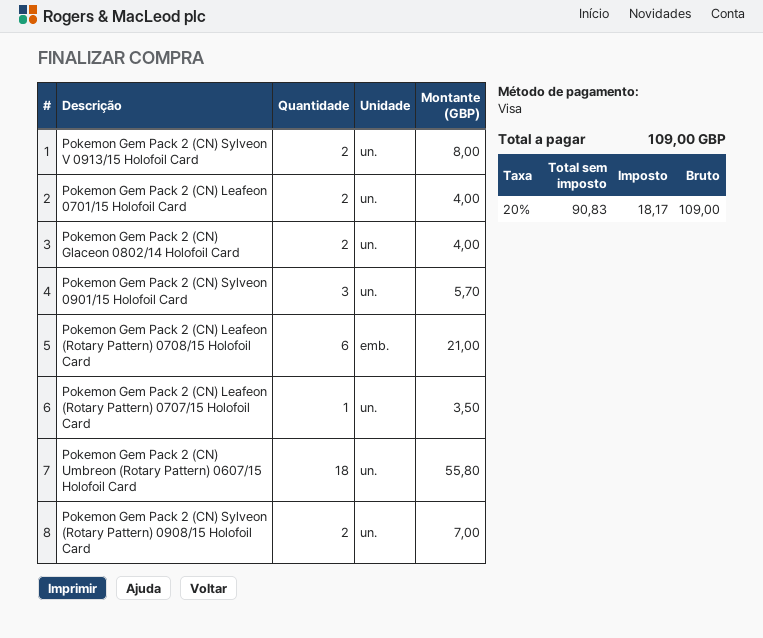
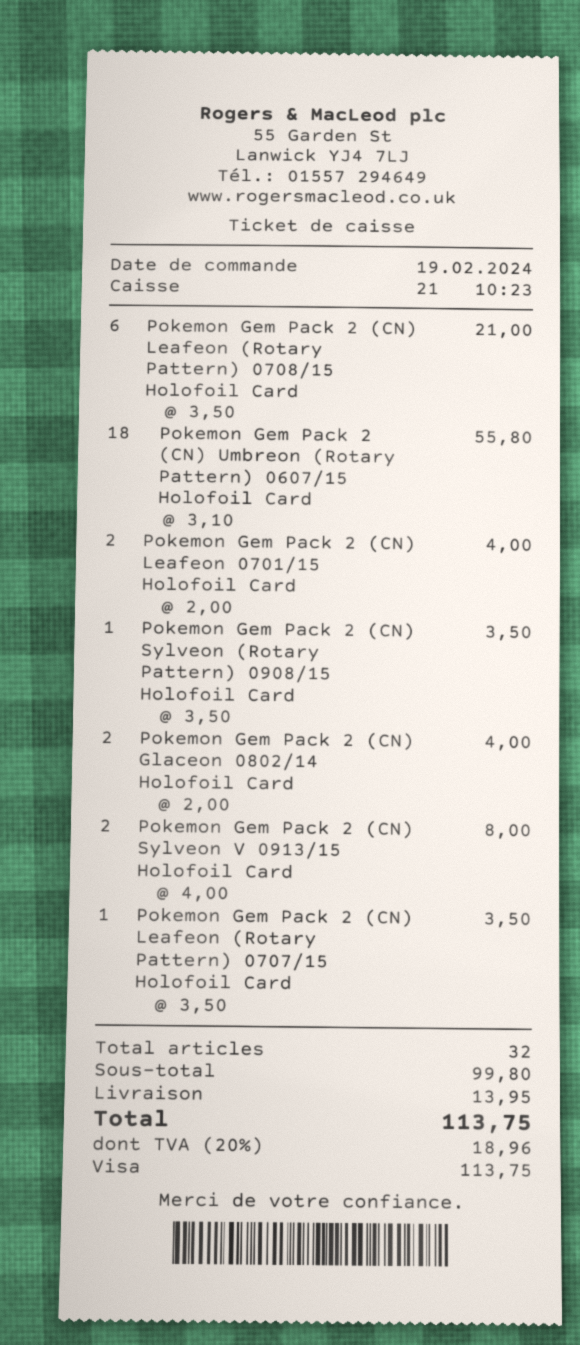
Pokemon Gem Pack 2 (CN) Sylveon 0901/15 Holofoil Card: 3 for 5.70 -> none
Pokemon Gem Pack 2 (CN) Sylveon (Rotary Pattern) 0908/15 Holofoil Card: 2 for 7.00 -> 1 for 3.50
shipping: none -> 13.95
tax: 20% = 18.17 -> 20% = 18.96
total: 109.00 -> 113.75

